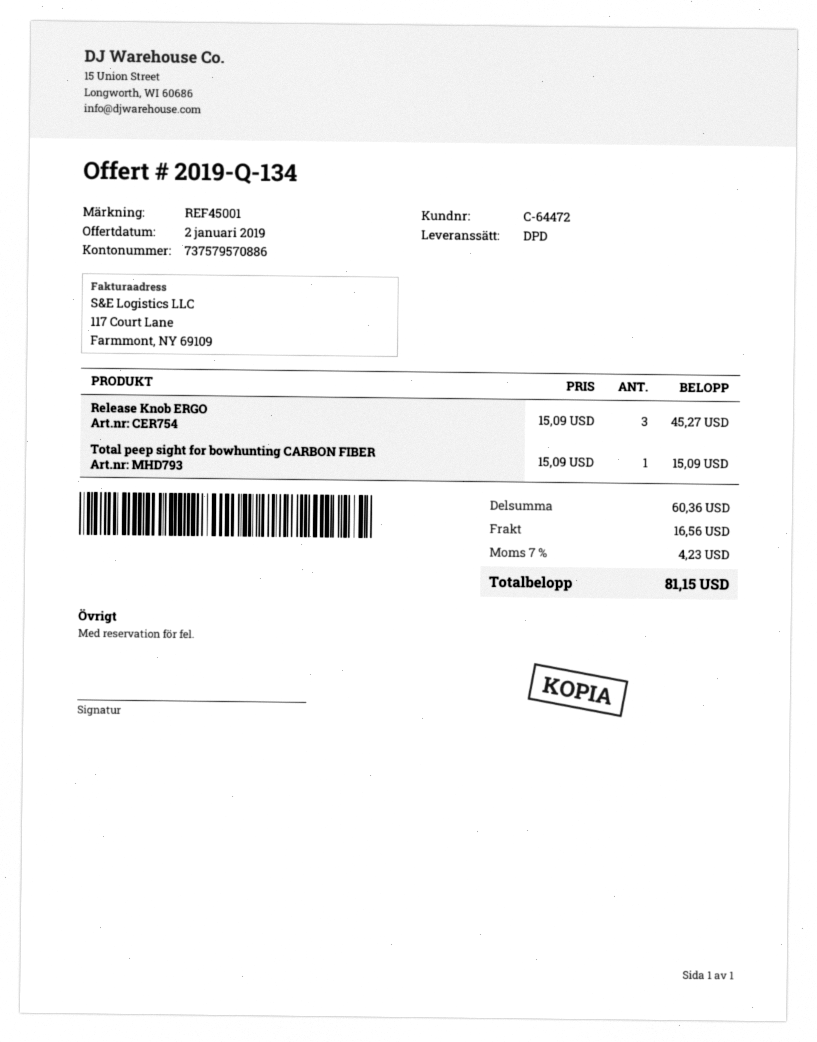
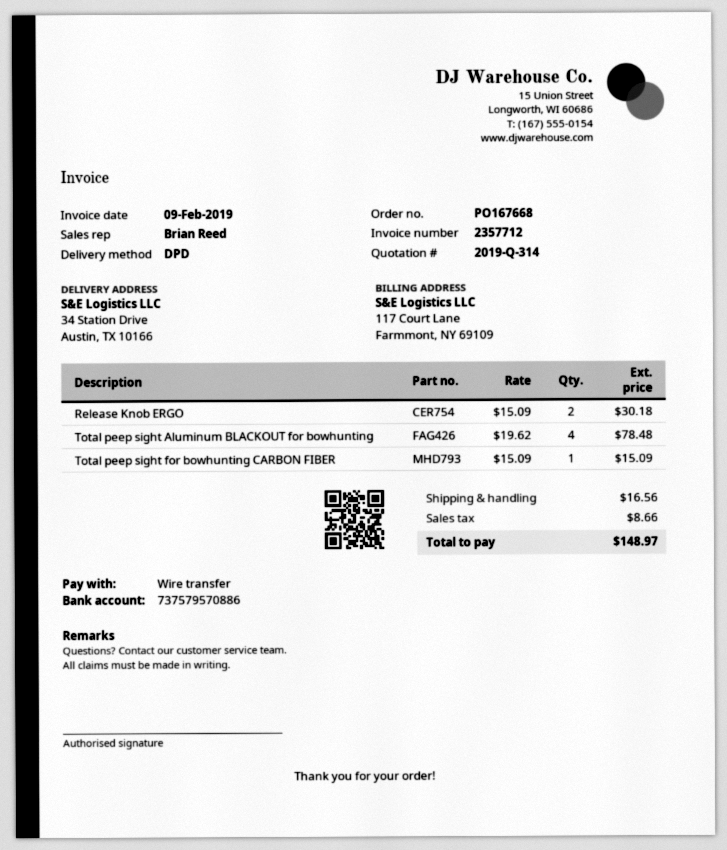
quote number: 2019-Q-134 -> 2019-Q-314
Release Knob ERGO: 3 x 15.09 = 45.27 -> 2 x 15.09 = 30.18
Total peep sight Aluminum BLACKOUT for bowhunting: none -> 4 x 19.62 = 78.48
tax: 4.23 -> 8.66
total: 81.15 -> 148.97

